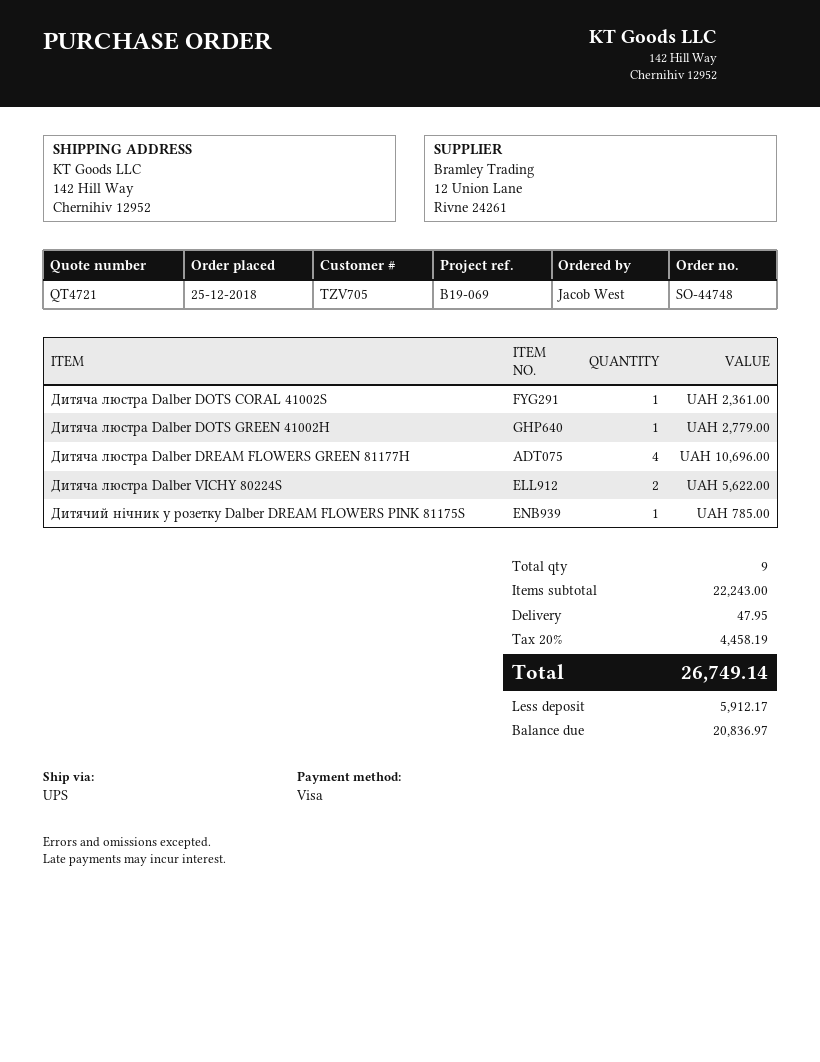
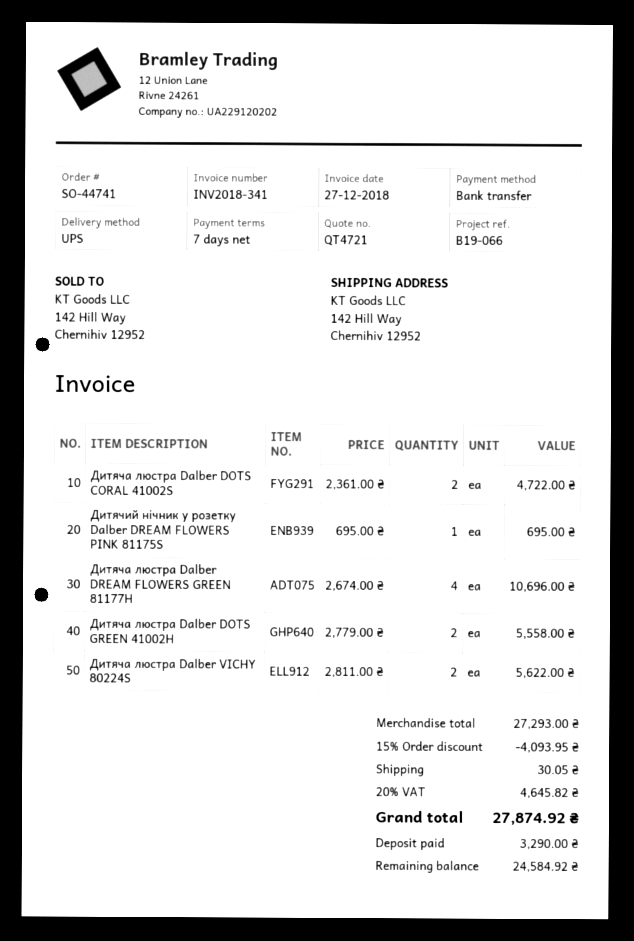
order number: SO-44748 -> SO-44741
reference: B19-069 -> B19-066
payment method: Visa -> bank transfer
Дитяча люстра Dalber DOTS CORAL 41002S: 1 for 2361.00 -> 2 for 4722.00
Дитяча люстра Dalber DOTS GREEN 41002H: 1 for 2779.00 -> 2 for 5558.00
Дитячий нічник у розетку Dalber DREAM FLOWERS PINK 81175S: 1 for 785.00 -> 1 for 695.00
subtotal: 22243.00 -> 27293.00
discount: none -> 15% = 4093.95
shipping: 47.95 -> 30.05
tax: 20% = 4458.19 -> 20% = 4645.82
total: 26749.14 -> 27874.92
deposit: 5912.17 -> 3290.00
balance: 20836.97 -> 24584.92

